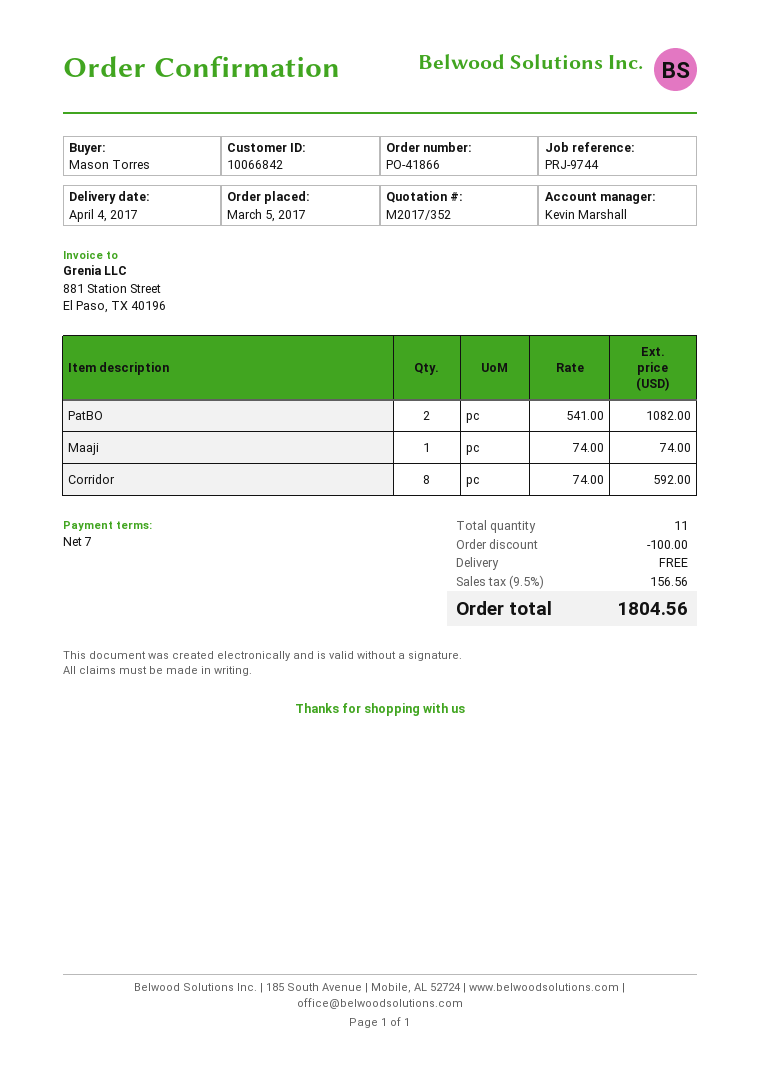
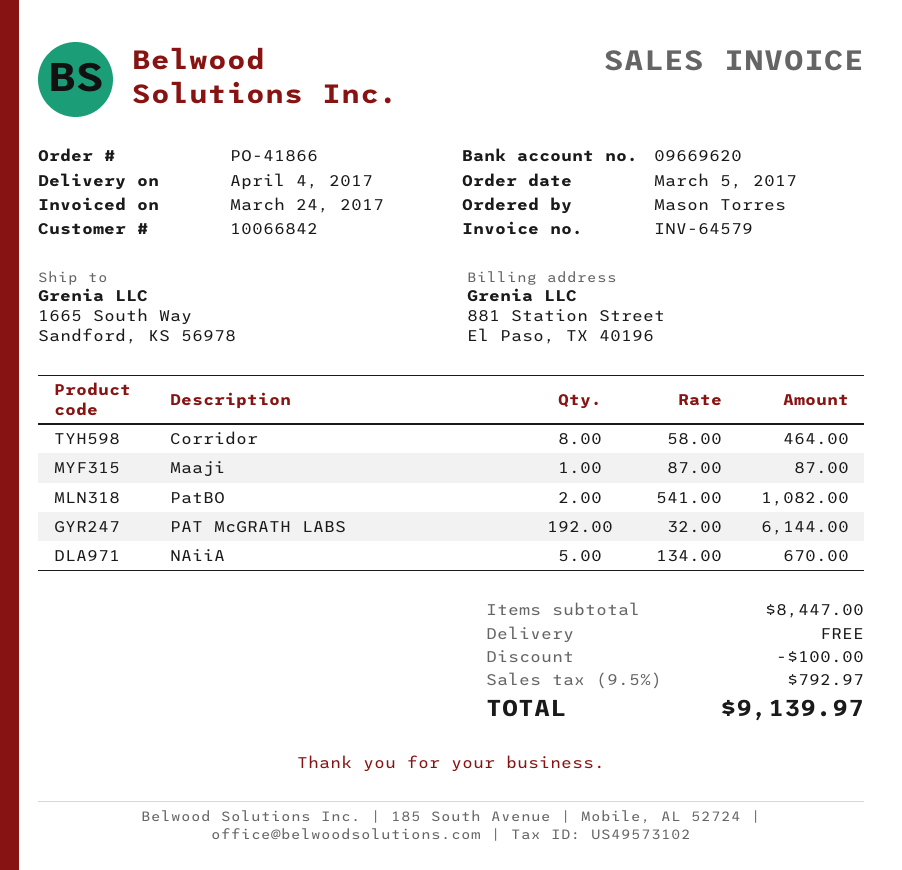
Maaji: 1 x 74.00 = 74.00 -> 1 x 87.00 = 87.00
Corridor: 8 x 74.00 = 592.00 -> 8 x 58.00 = 464.00
PAT McGRATH LABS: none -> 192 x 32.00 = 6144.00
NAiiA: none -> 5 x 134.00 = 670.00
tax: 9.5% = 156.56 -> 9.5% = 792.97
total: 1804.56 -> 9139.97

